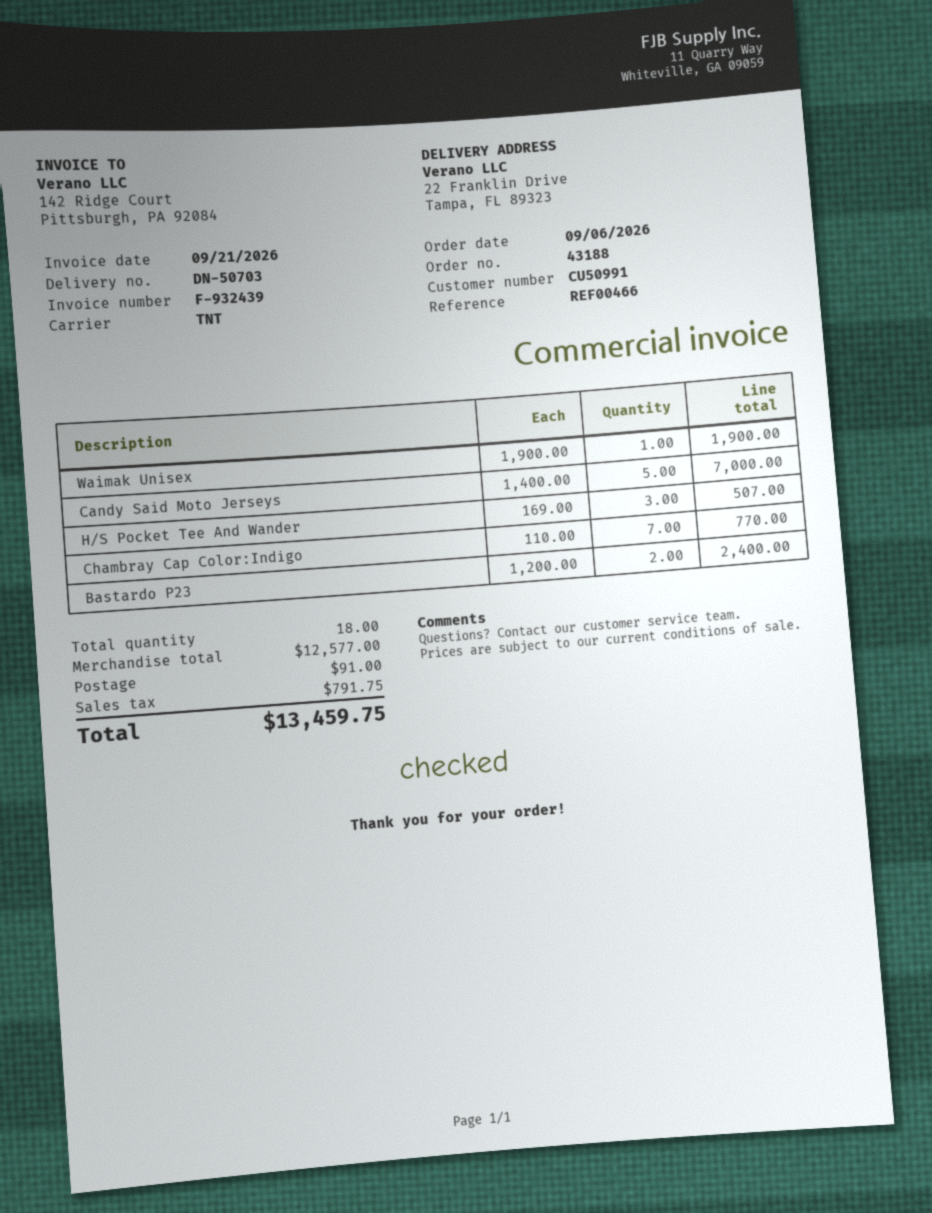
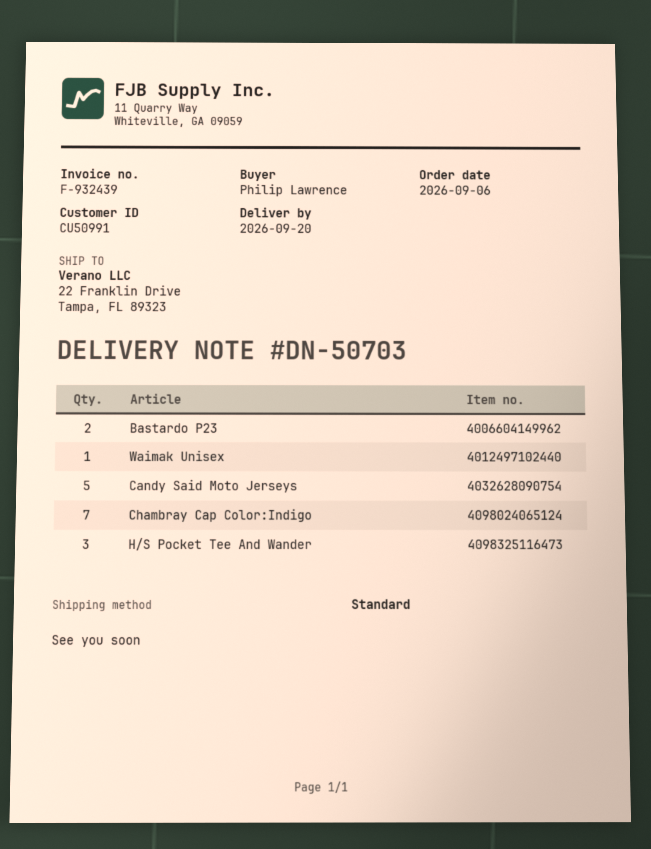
shipping method: TNT -> standard

